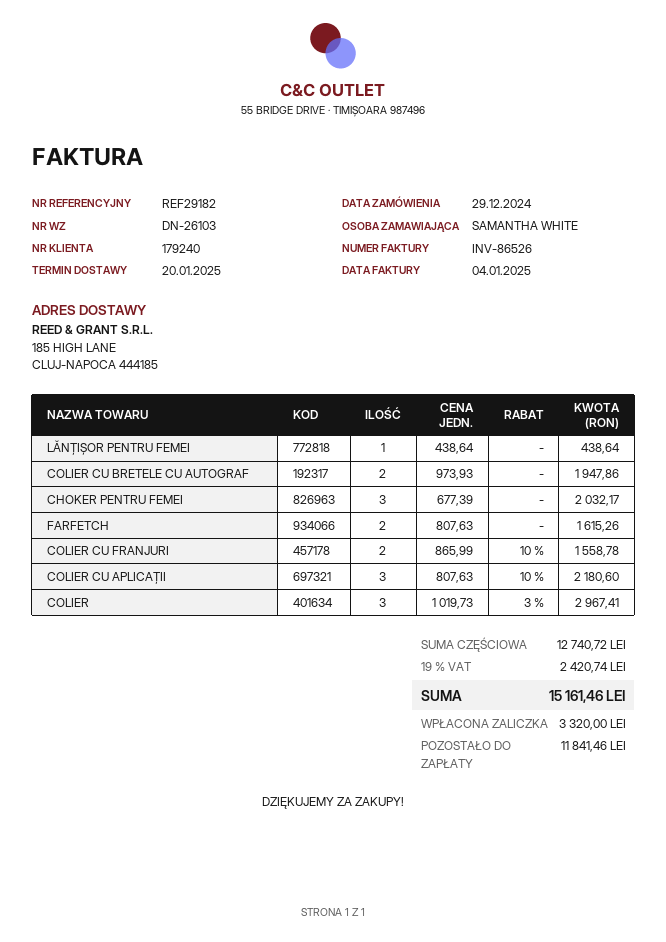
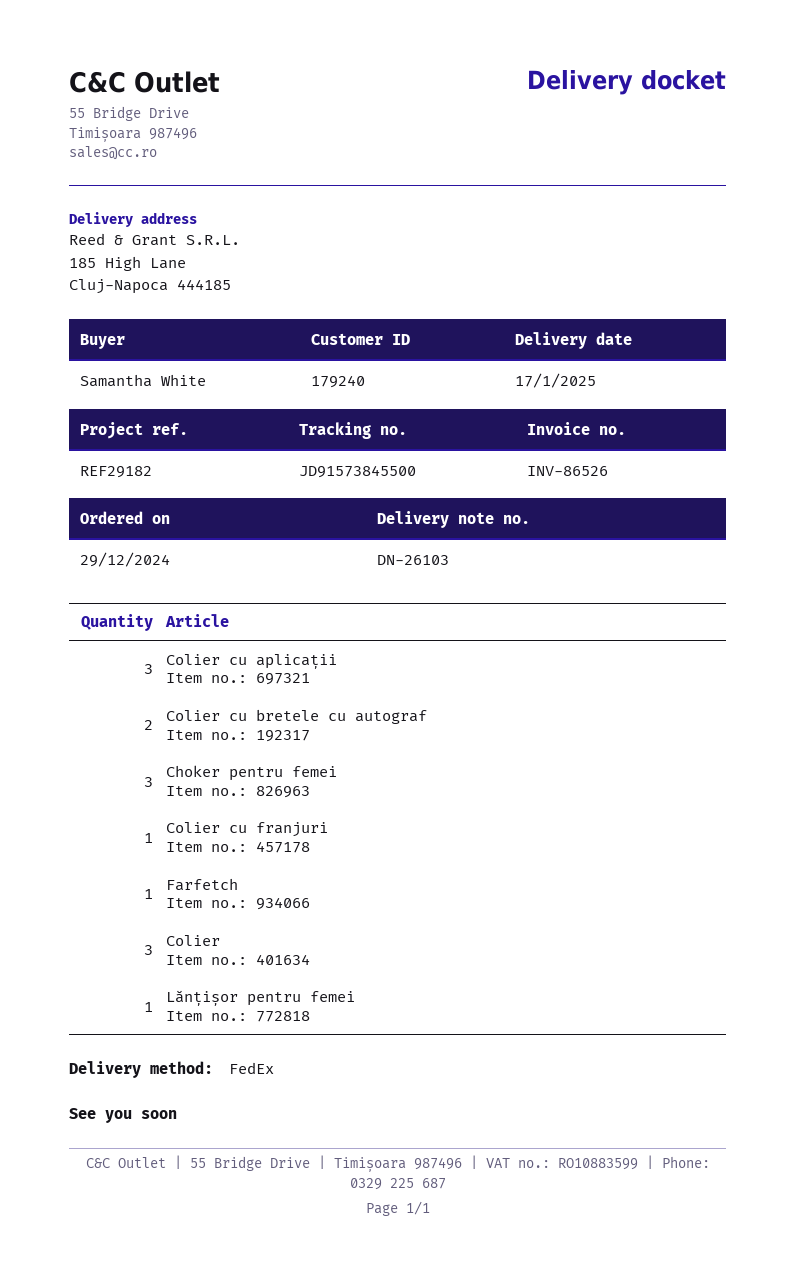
delivery date: 2025-01-20 -> 2025-01-17
FARFETCH: 2 -> 1
COLIER CU FRANJURI: 2 -> 1

